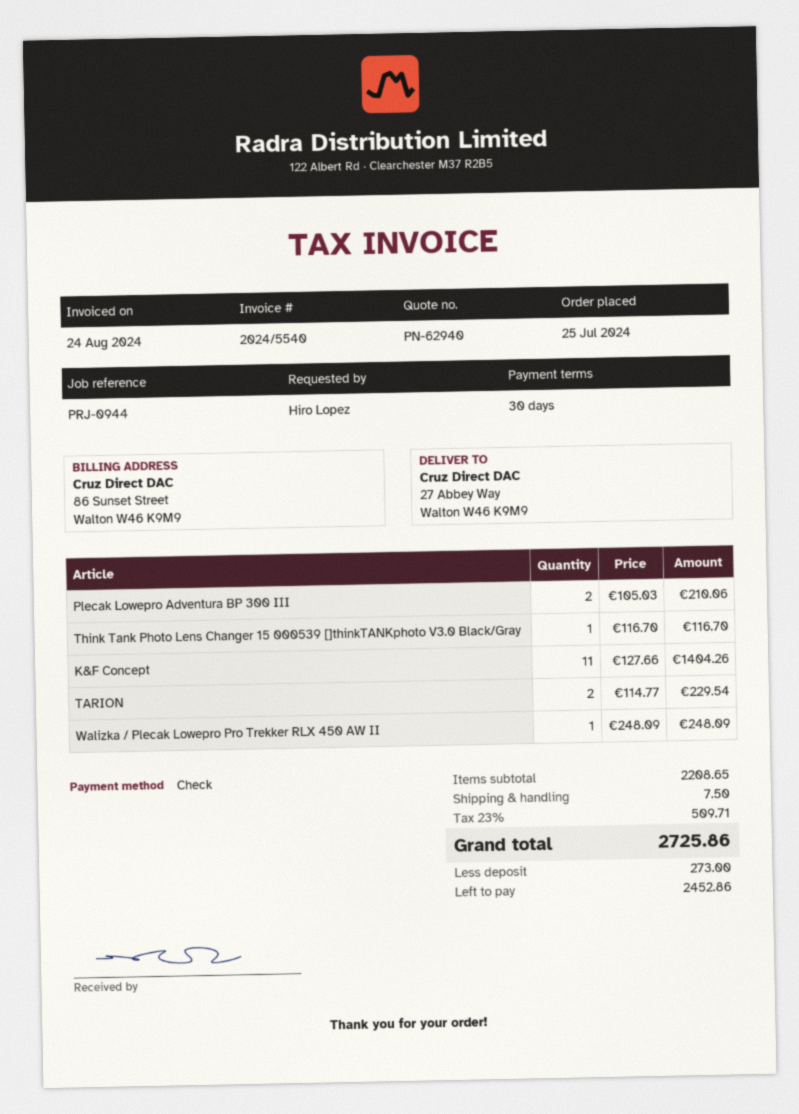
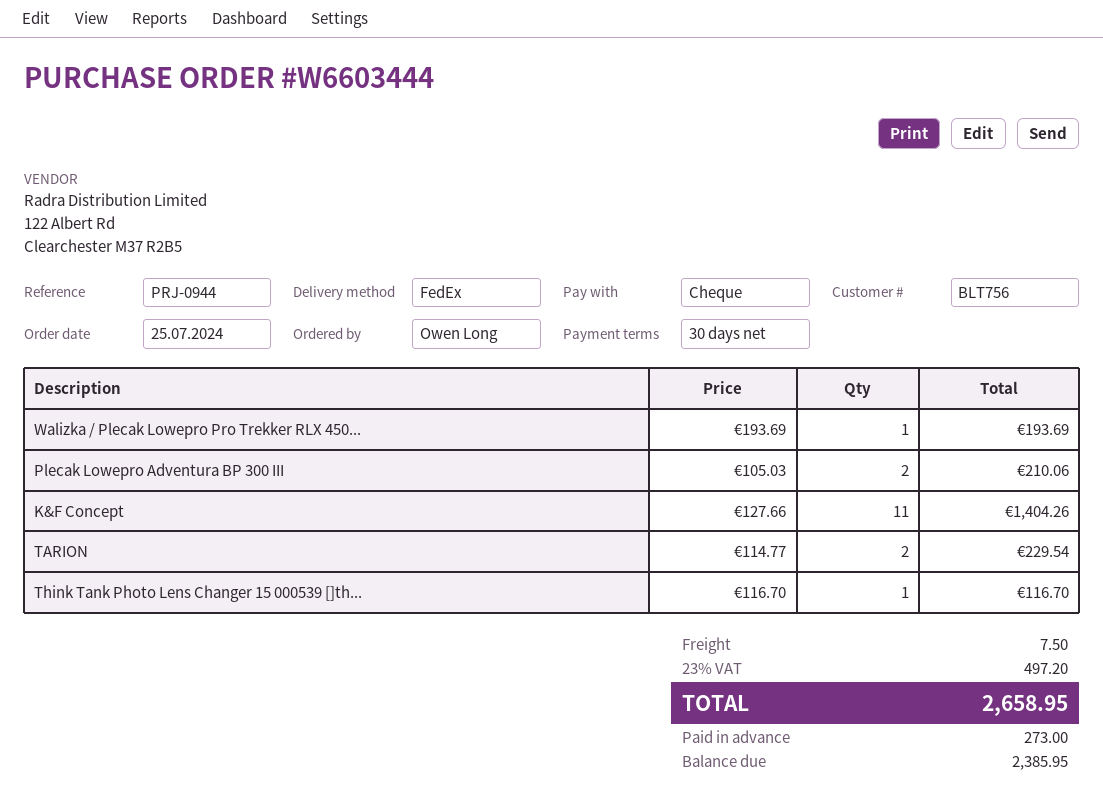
ordered by: Hiro Lopez -> Owen Long
Walizka / Plecak Lowepro Pro Trekker RLX 450 AW II: 1 x 248.09 = 248.09 -> 1 x 193.69 = 193.69
tax: 23% = 509.71 -> 23% = 497.20
total: 2725.86 -> 2658.95
balance: 2452.86 -> 2385.95

